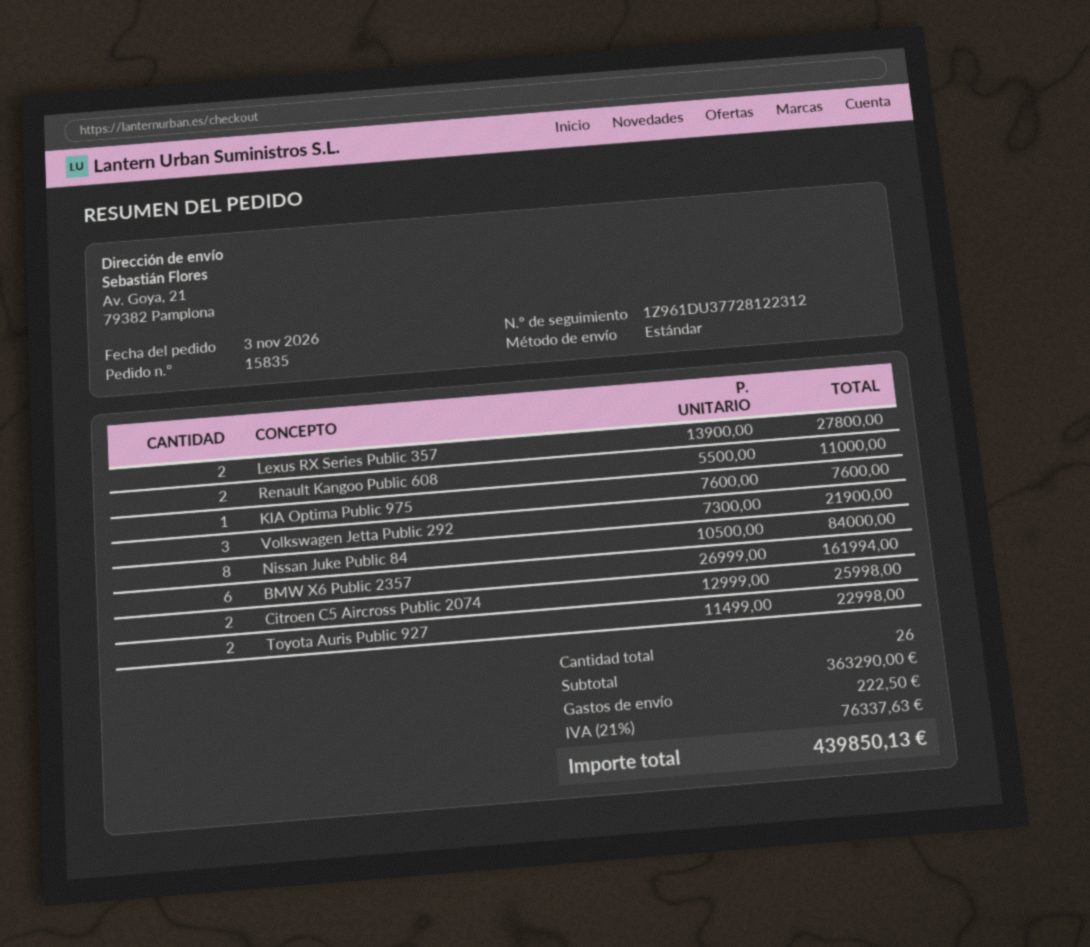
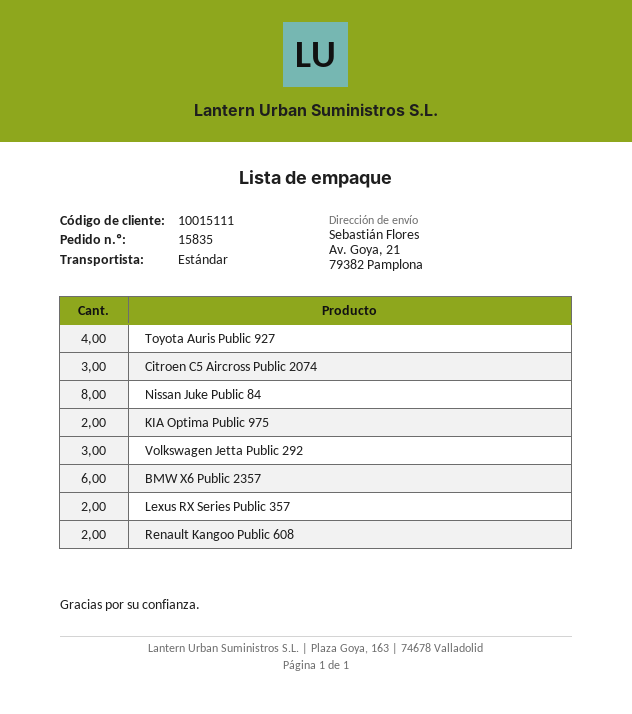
KIA Optima Public 975: 1 -> 2
Citroen C5 Aircross Public 2074: 2 -> 3
Toyota Auris Public 927: 2 -> 4

